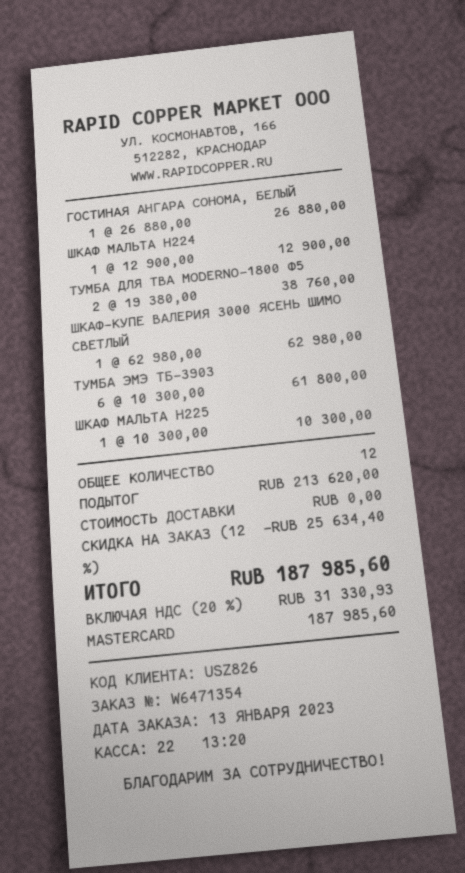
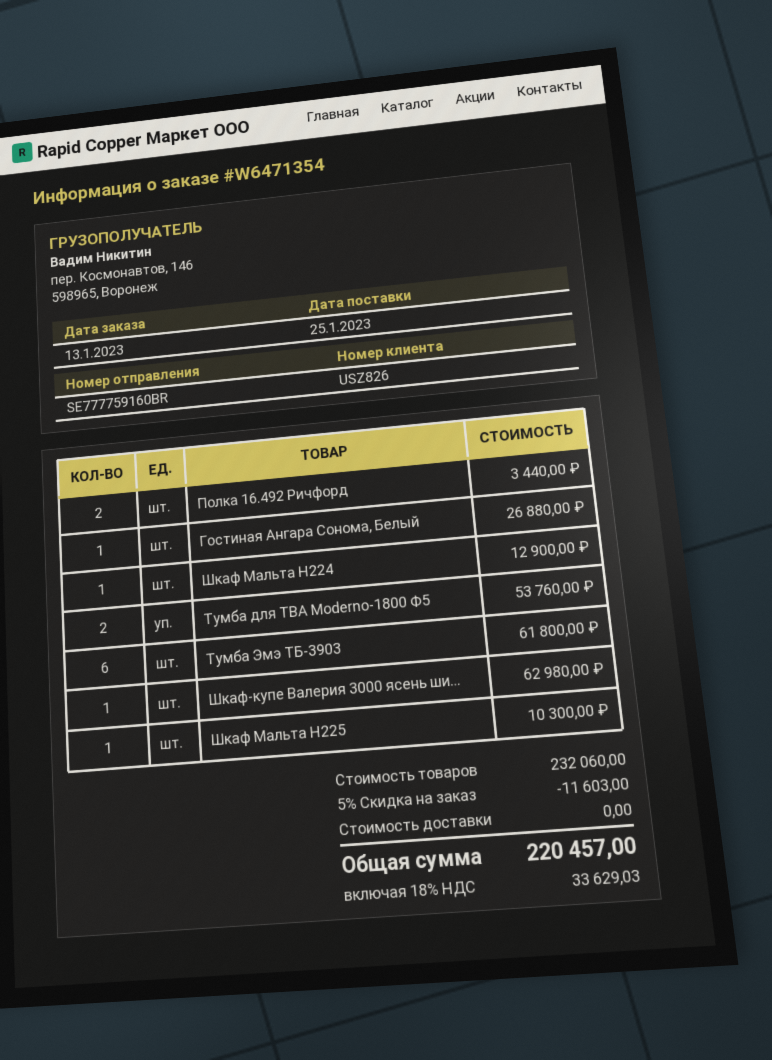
ТУМБА ДЛЯ ТВА MODERNO-1800 Ф5: 2 for 38760.00 -> 2 for 53760.00
Полка 16.492 Ричфорд: none -> 2 for 3440.00
subtotal: 213620.00 -> 232060.00
discount: 12% = 25634.40 -> 5% = 11603.00
tax: 20% = 31330.93 -> 18% = 33629.03
total: 187985.60 -> 220457.00

